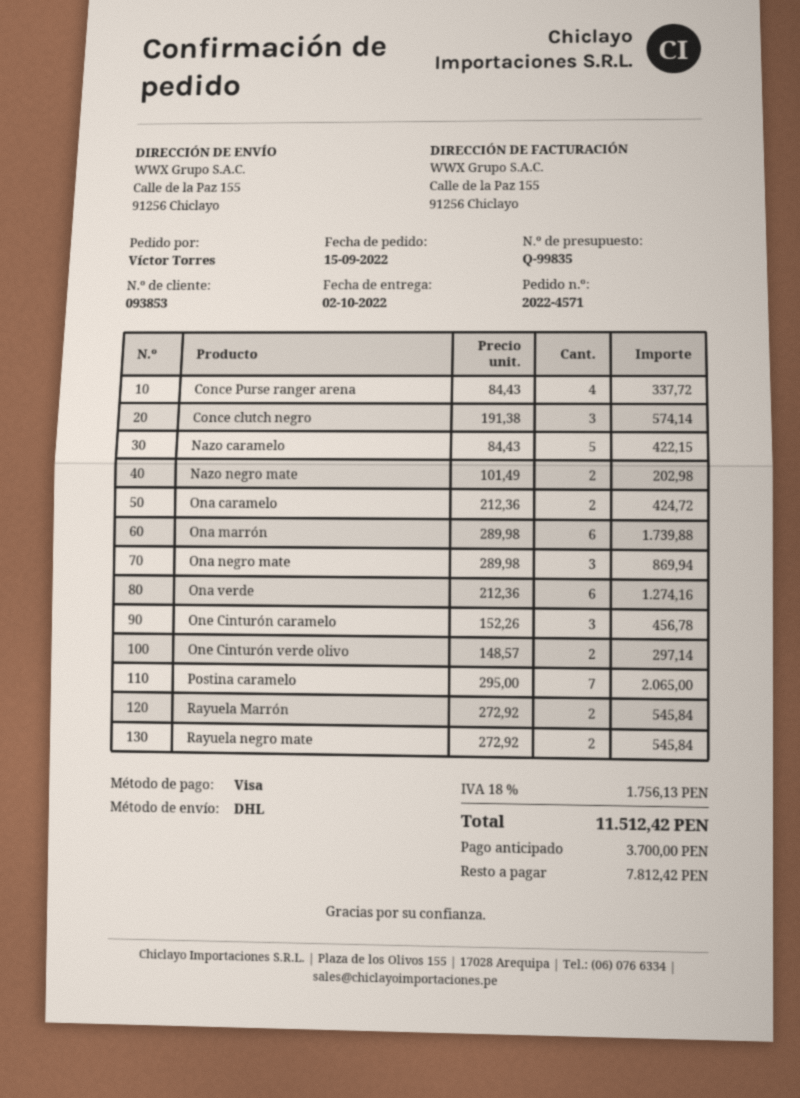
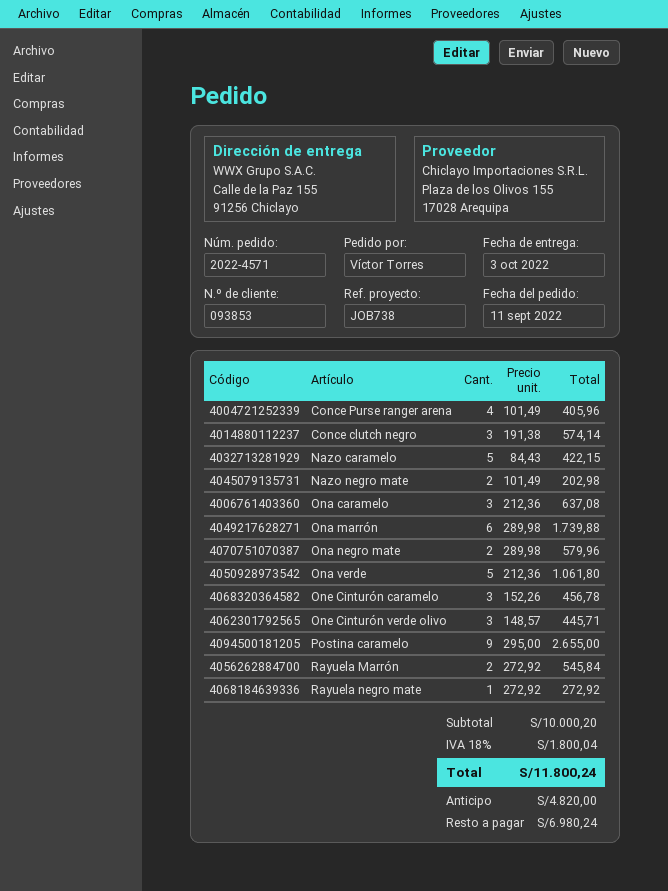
order date: 2022-09-15 -> 2022-09-11
delivery date: 2022-10-02 -> 2022-10-03
Conce Purse ranger arena: 4 x 84.43 = 337.72 -> 4 x 101.49 = 405.96
Ona caramelo: 2 x 212.36 = 424.72 -> 3 x 212.36 = 637.08
Ona negro mate: 3 x 289.98 = 869.94 -> 2 x 289.98 = 579.96
Ona verde: 6 x 212.36 = 1274.16 -> 5 x 212.36 = 1061.80
One Cinturón verde olivo: 2 x 148.57 = 297.14 -> 3 x 148.57 = 445.71
Postina caramelo: 7 x 295.00 = 2065.00 -> 9 x 295.00 = 2655.00
Rayuela negro mate: 2 x 272.92 = 545.84 -> 1 x 272.92 = 272.92
tax: 18% = 1756.13 -> 18% = 1800.04
total: 11512.42 -> 11800.24
deposit: 3700.00 -> 4820.00
balance: 7812.42 -> 6980.24

